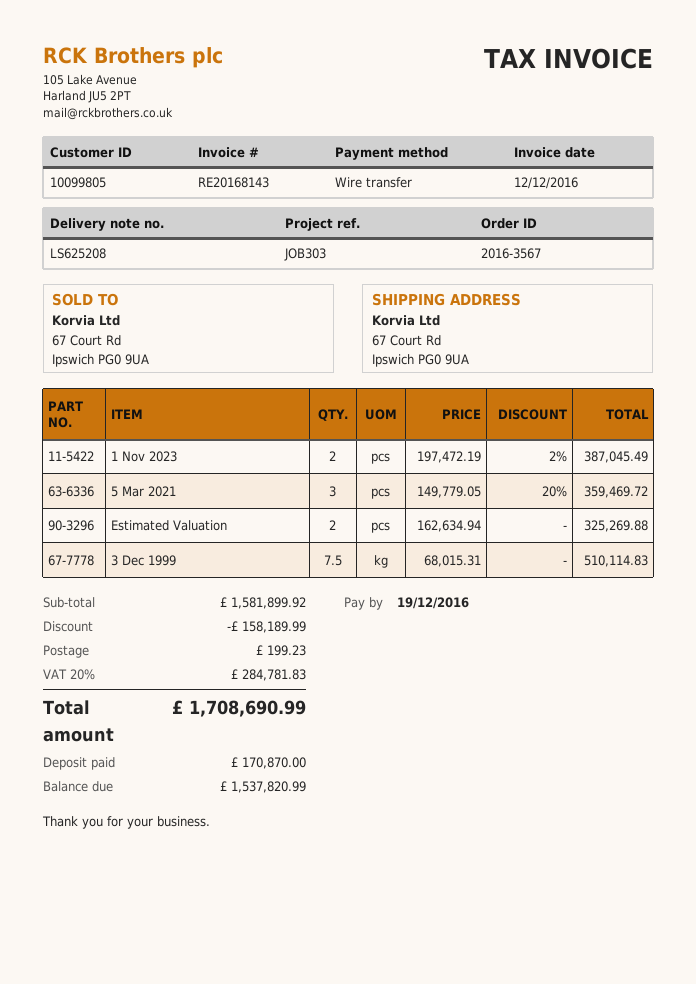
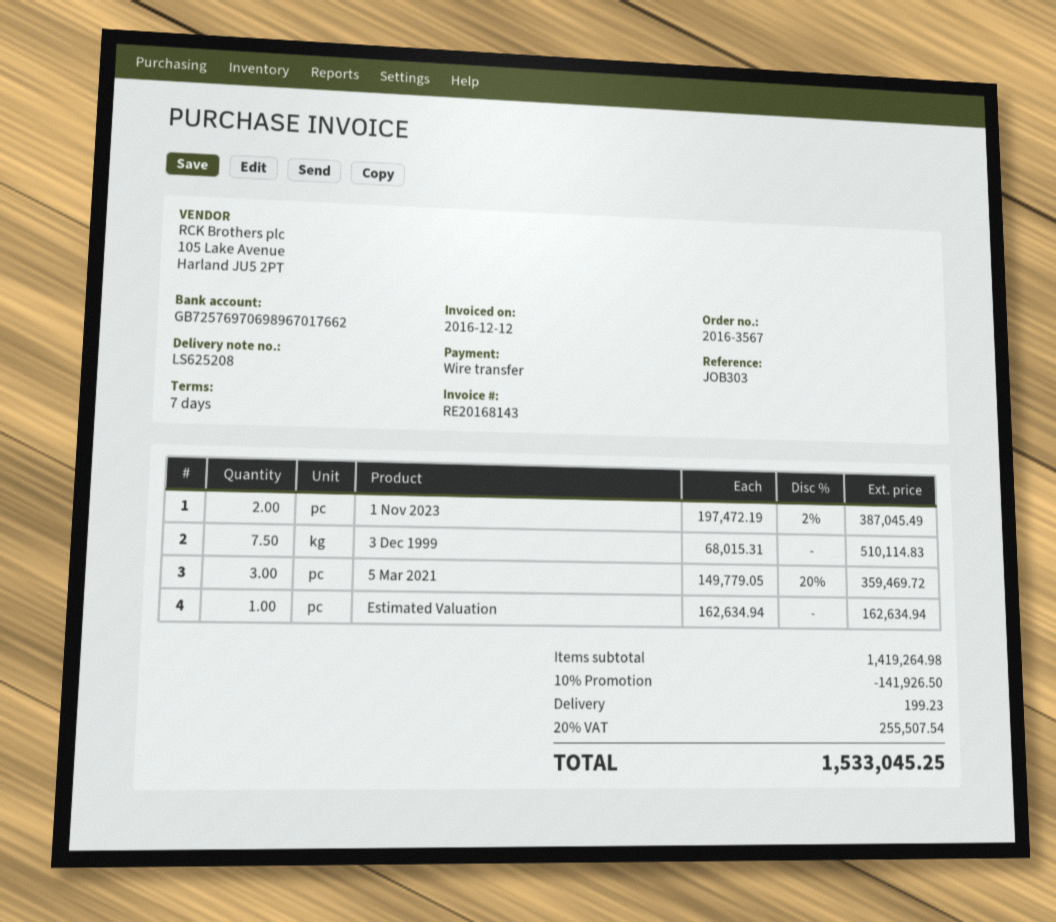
Estimated Valuation: 2 x 162634.94 = 325269.88 -> 1 x 162634.94 = 162634.94
subtotal: 1581899.92 -> 1419264.98
discount: 158189.99 -> 141926.50
tax: 20% = 284781.83 -> 20% = 255507.54
total: 1708690.99 -> 1533045.25

